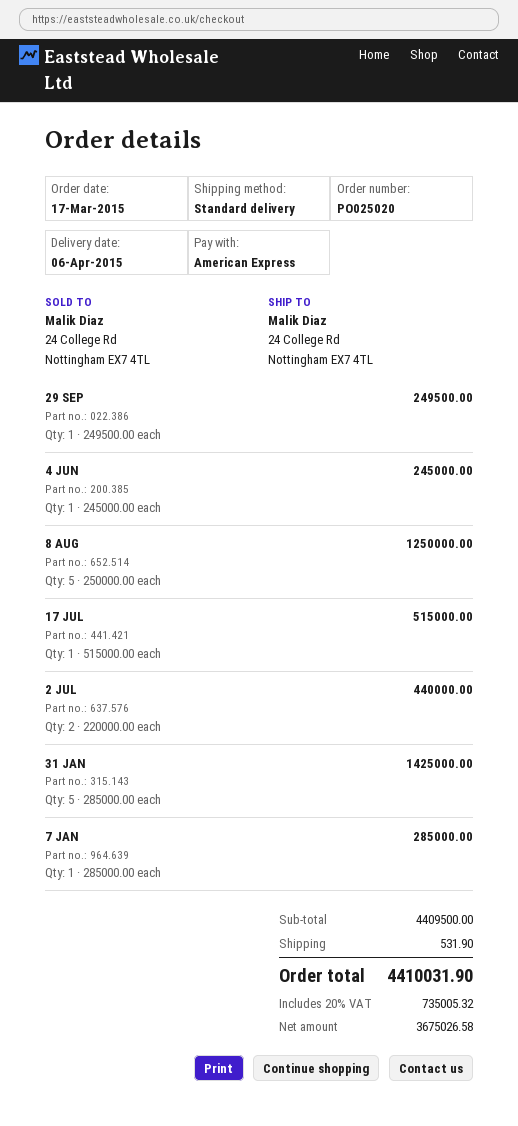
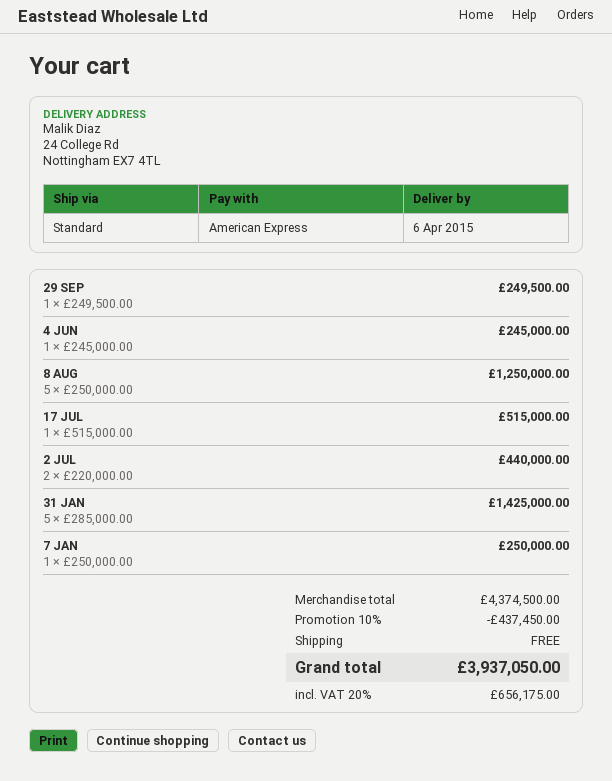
7 JAN: 1 x 285000.00 = 285000.00 -> 1 x 250000.00 = 250000.00
subtotal: 4409500.00 -> 4374500.00
discount: none -> 10% = 437450.00
shipping: 531.90 -> 0.00
tax: 20% = 735005.32 -> 20% = 656175.00
total: 4410031.90 -> 3937050.00

